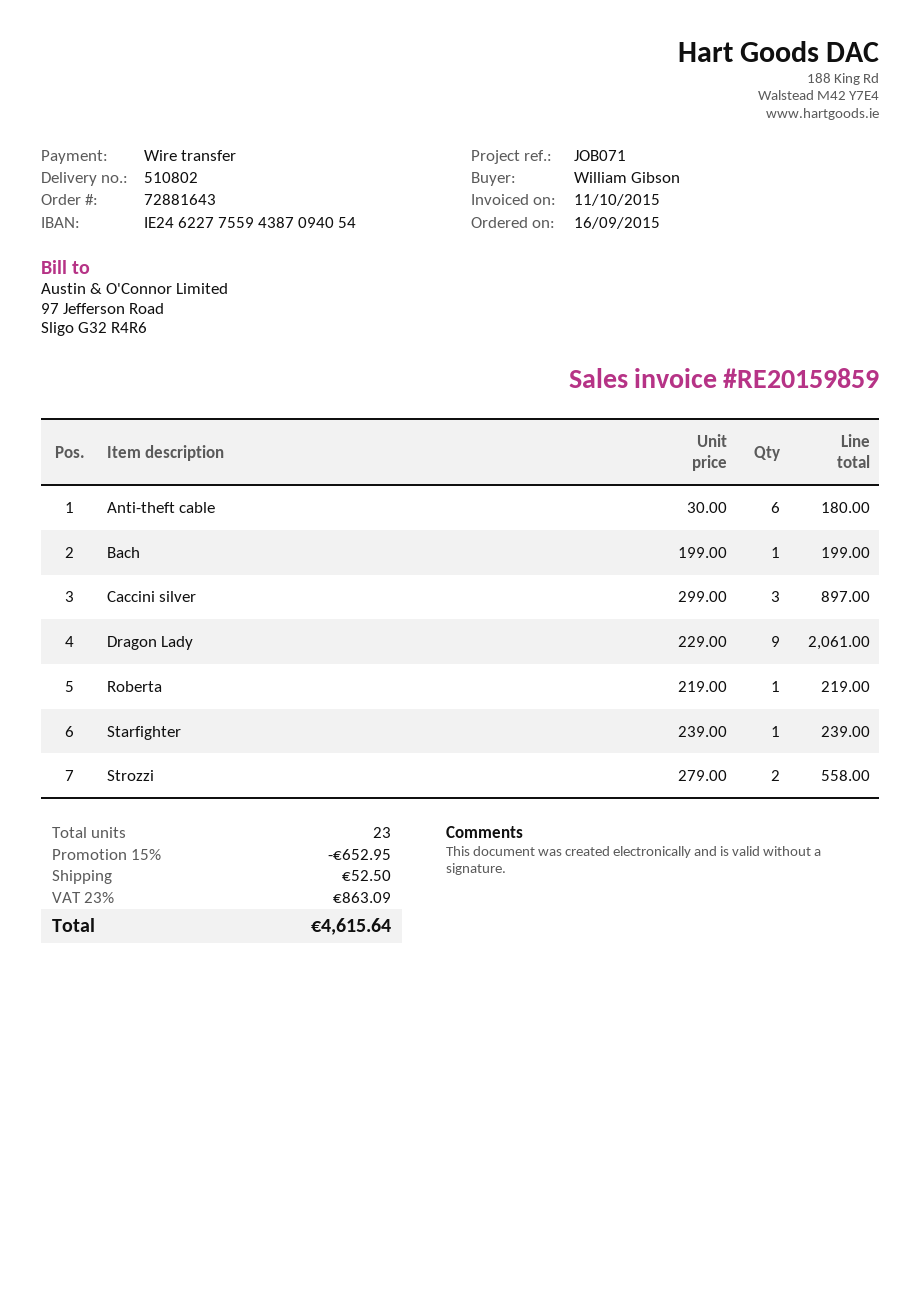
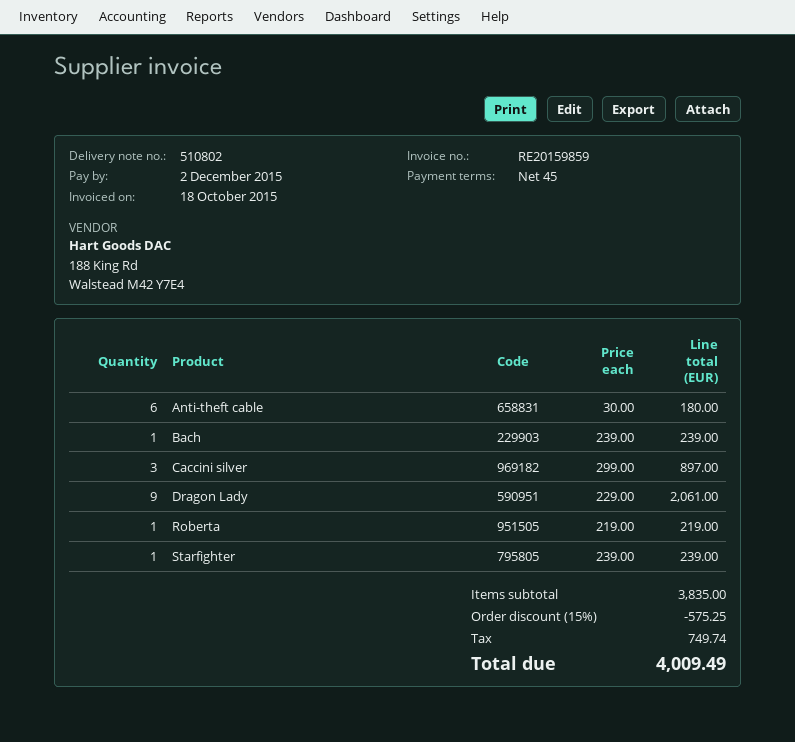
invoice date: 2015-10-11 -> 2015-10-18
Bach: 1 x 199.00 = 199.00 -> 1 x 239.00 = 239.00
Strozzi: 2 x 279.00 = 558.00 -> none
discount: 15% = 652.95 -> 15% = 575.25
shipping: 52.50 -> none
tax: 863.09 -> 749.74
total: 4615.64 -> 4009.49

